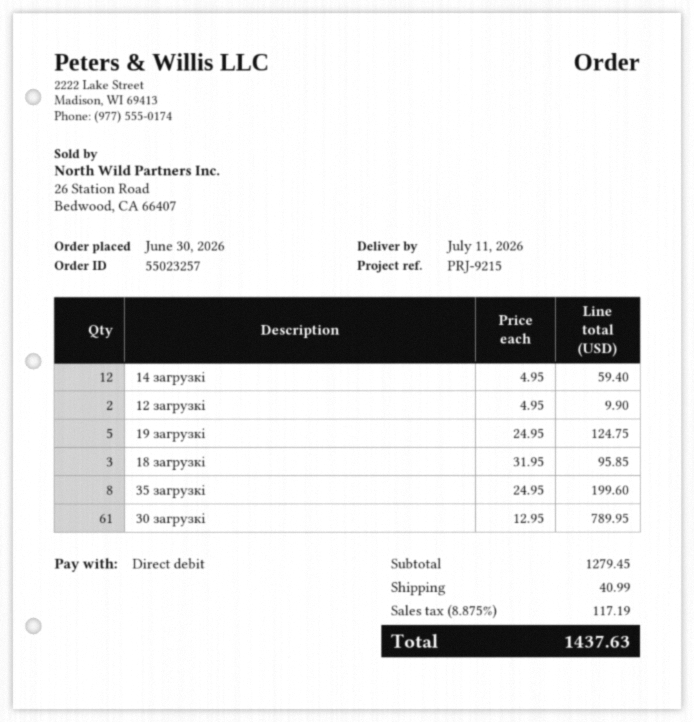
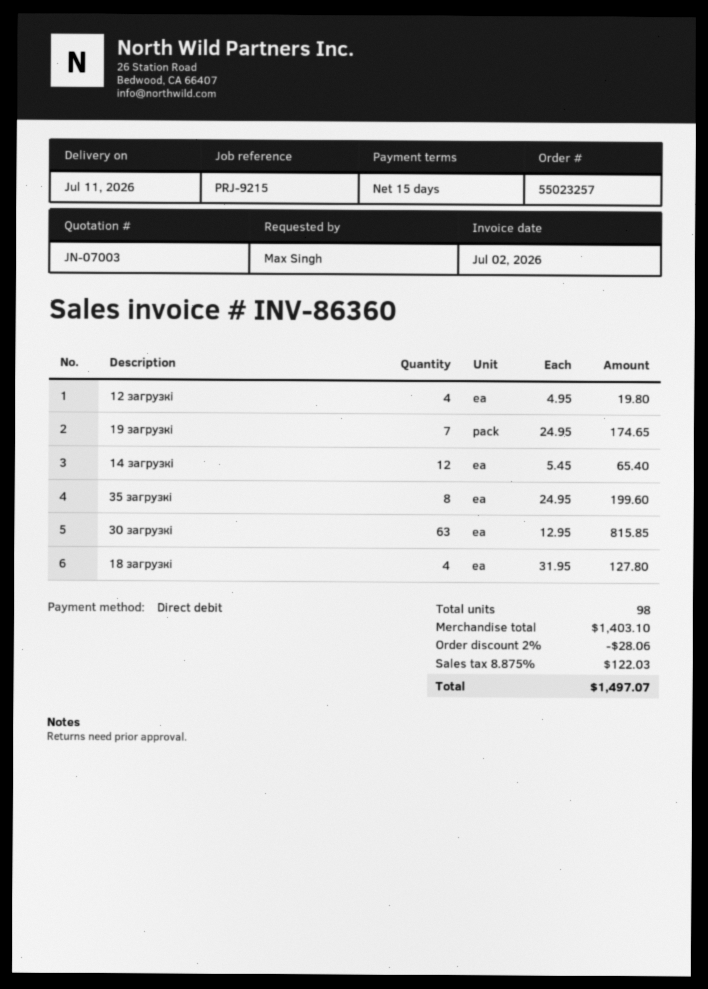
14 загрузкі: 12 x 4.95 = 59.40 -> 12 x 5.45 = 65.40
12 загрузкі: 2 x 4.95 = 9.90 -> 4 x 4.95 = 19.80
19 загрузкі: 5 x 24.95 = 124.75 -> 7 x 24.95 = 174.65
18 загрузкі: 3 x 31.95 = 95.85 -> 4 x 31.95 = 127.80
30 загрузкі: 61 x 12.95 = 789.95 -> 63 x 12.95 = 815.85
subtotal: 1279.45 -> 1403.10
discount: none -> 2% = 28.06
shipping: 40.99 -> none
tax: 8.875% = 117.19 -> 8.875% = 122.03
total: 1437.63 -> 1497.07

